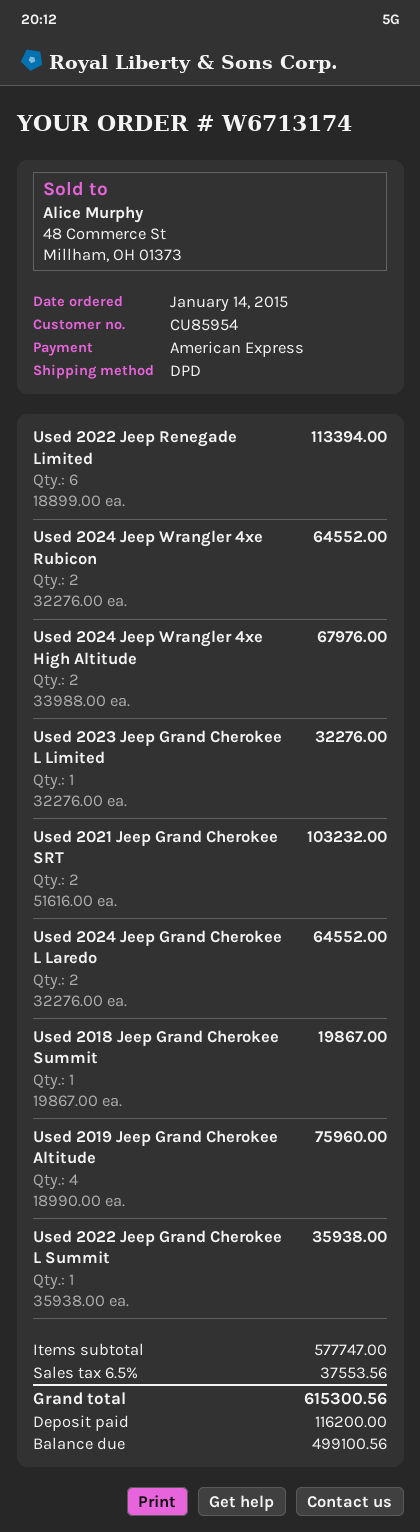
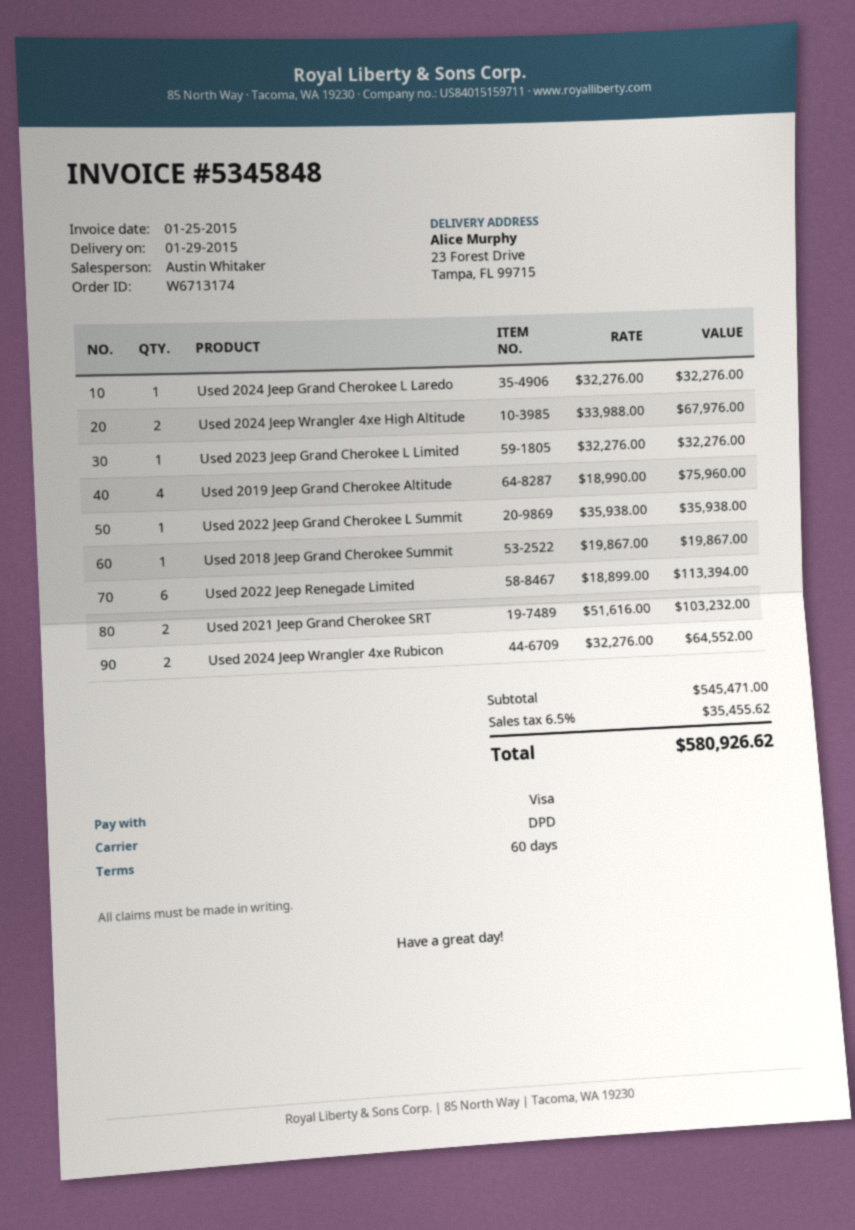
payment method: American Express -> Visa
Used 2024 Jeep Grand Cherokee L Laredo: 2 x 32276.00 = 64552.00 -> 1 x 32276.00 = 32276.00
subtotal: 577747.00 -> 545471.00
tax: 6.5% = 37553.56 -> 6.5% = 35455.62
total: 615300.56 -> 580926.62

